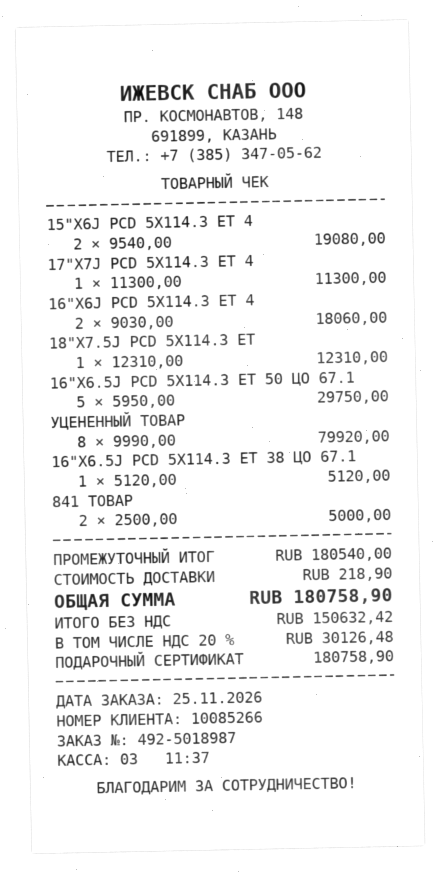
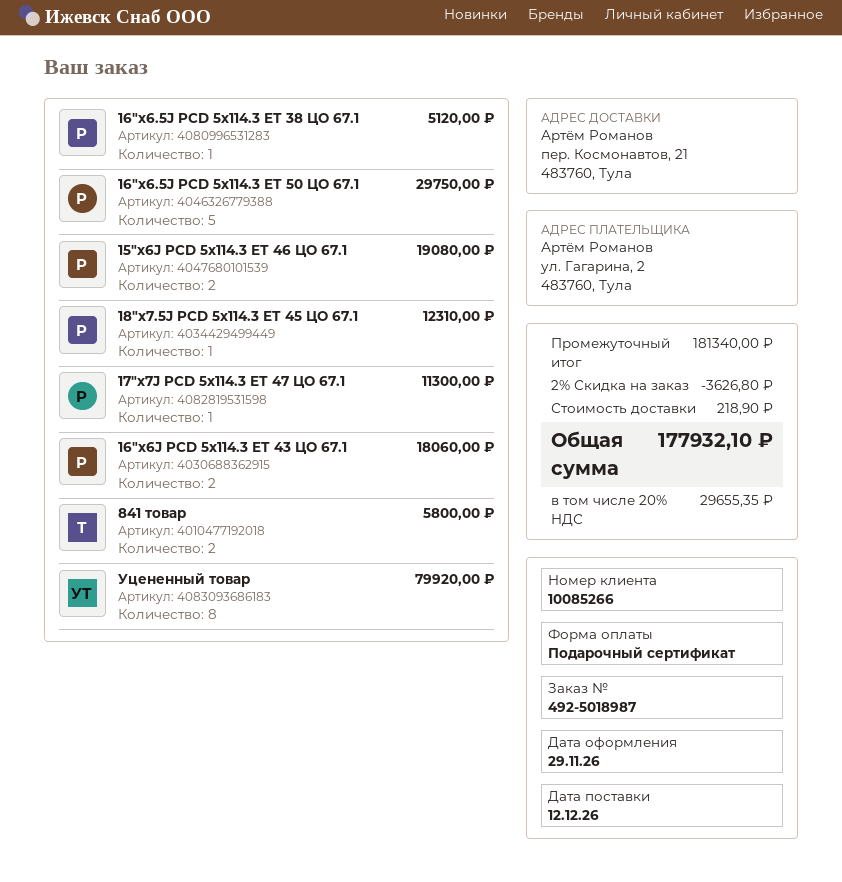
order date: 2026-11-25 -> 2026-11-29
841 ТОВАР: 2 for 5000.00 -> 2 for 5800.00
subtotal: 180540.00 -> 181340.00
discount: none -> 2% = 3626.80
tax: 20% = 30126.48 -> 20% = 29655.35
total: 180758.90 -> 177932.10

